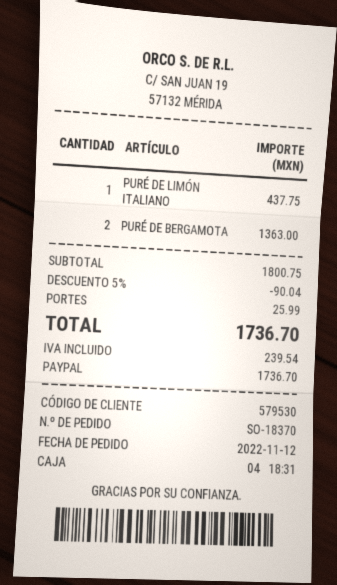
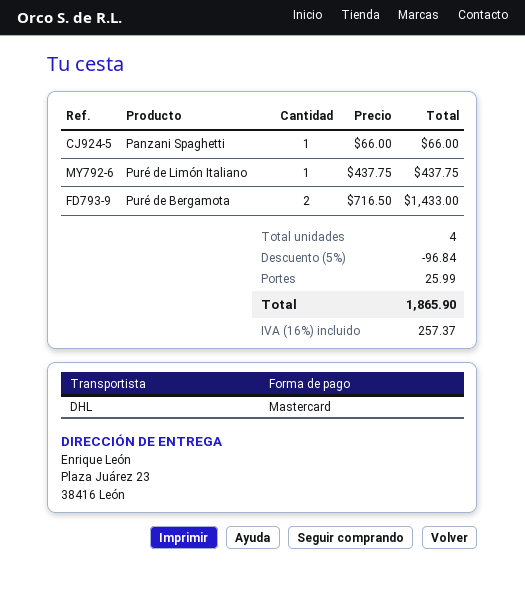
payment method: PayPal -> Mastercard
PURÉ DE BERGAMOTA: 2 for 1363.00 -> 2 for 1433.00
Panzani Spaghetti: none -> 1 for 66.00
discount: 5% = 90.04 -> 5% = 96.84
tax: 239.54 -> 257.37
total: 1736.70 -> 1865.90

